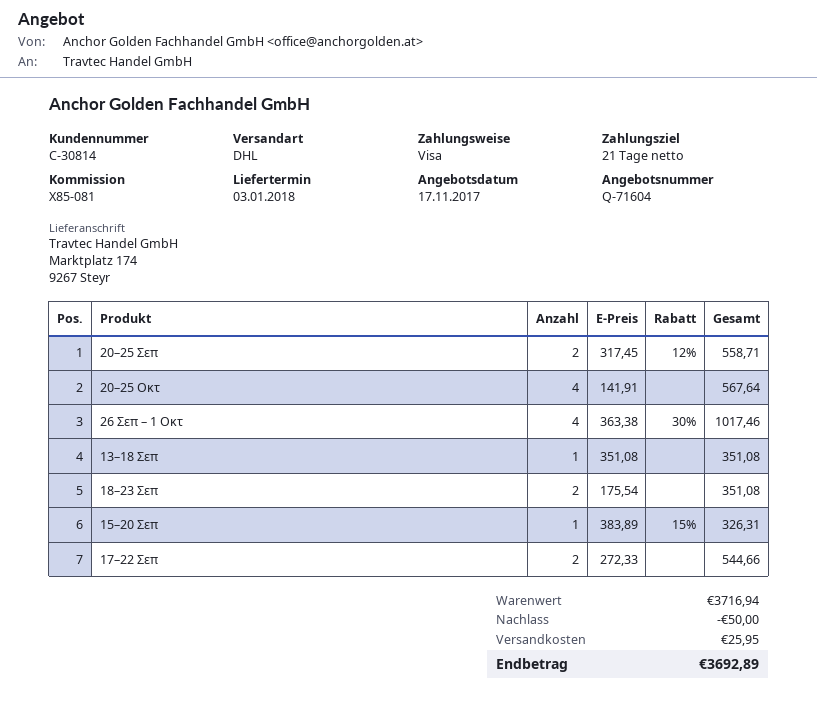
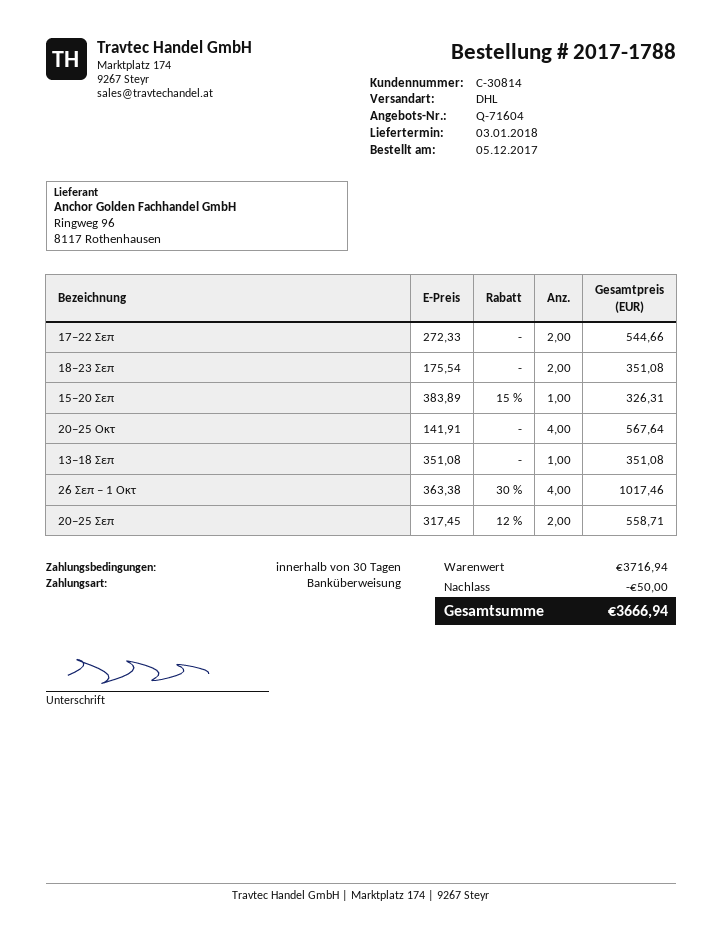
payment terms: 21 days -> 30 days
payment method: Visa -> bank transfer
shipping: 25.95 -> none
total: 3692.89 -> 3666.94

